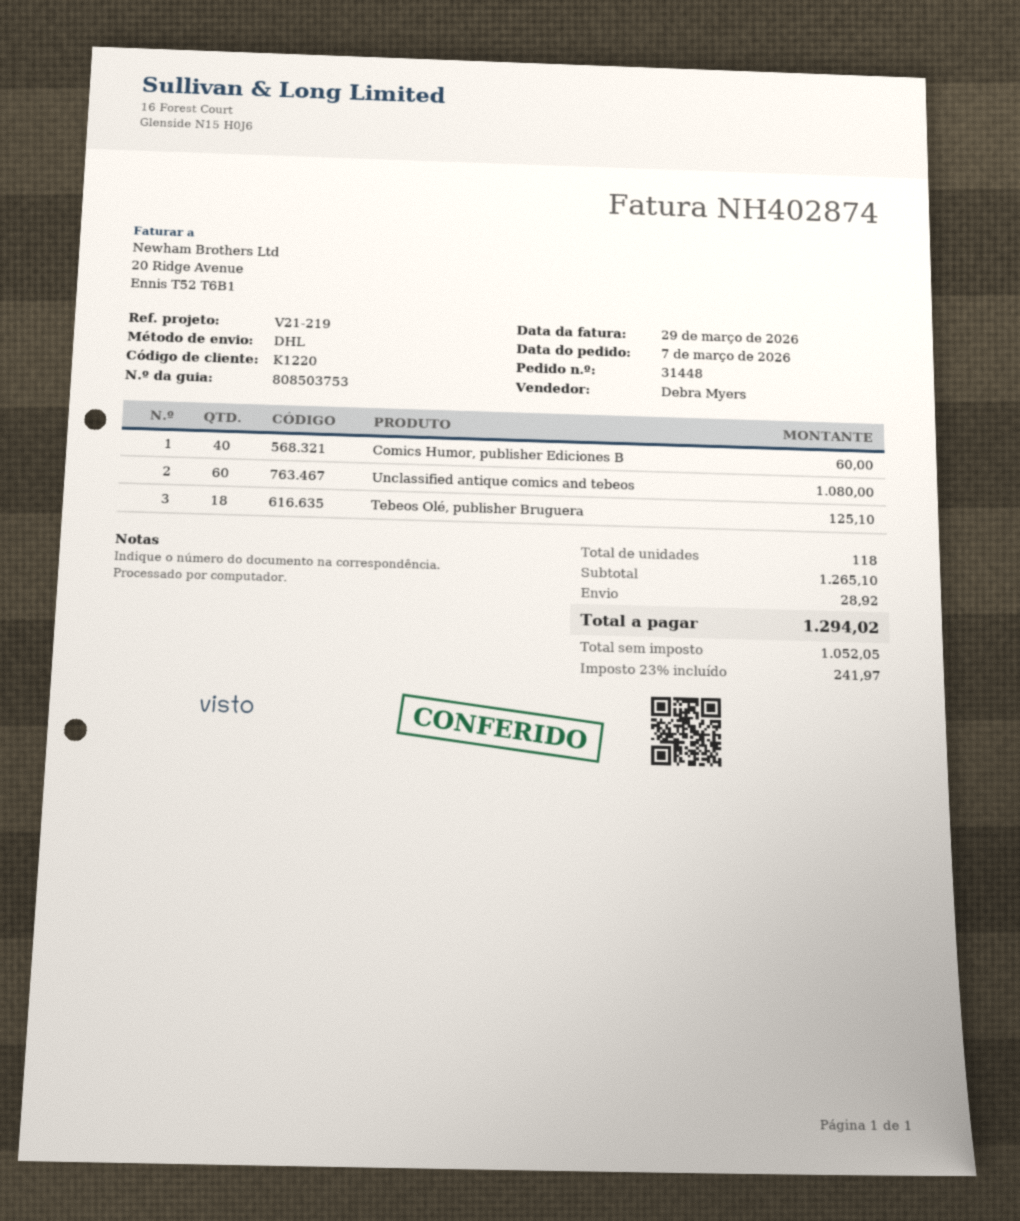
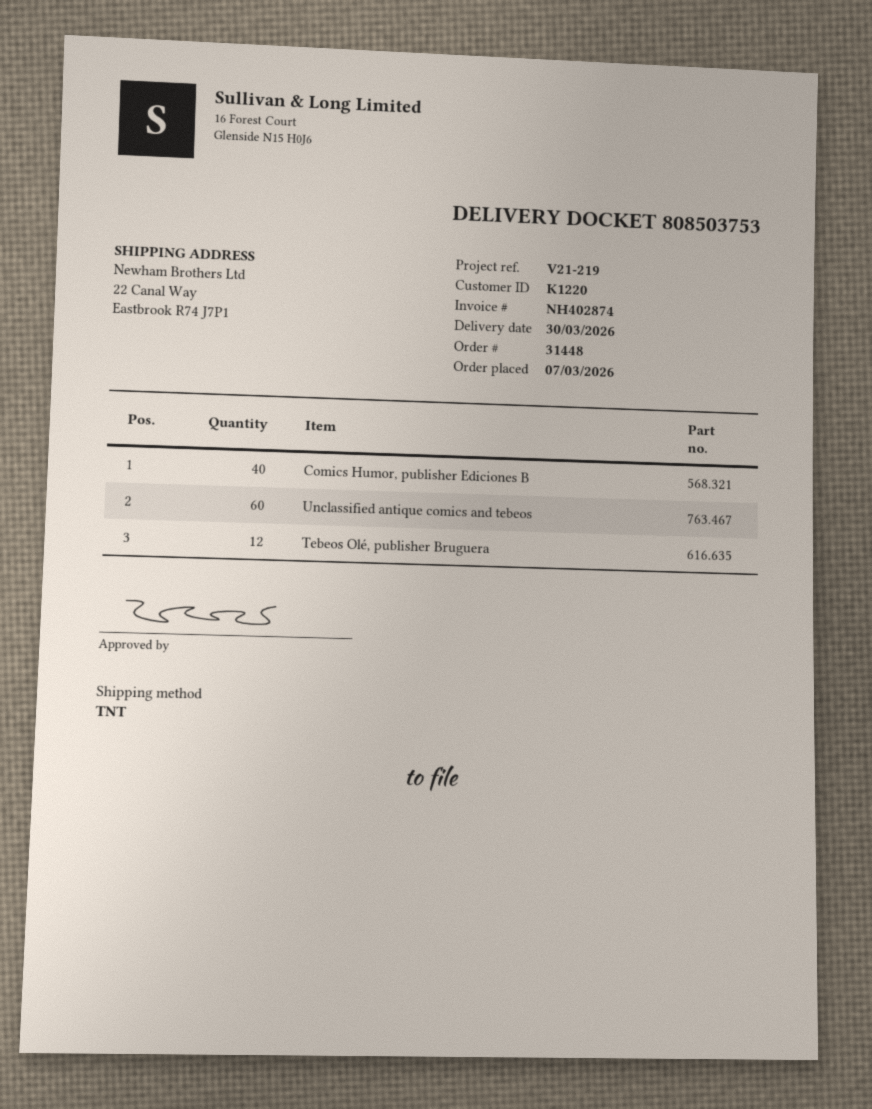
shipping method: DHL -> TNT
Tebeos Olé, publisher Bruguera: 18 -> 12

